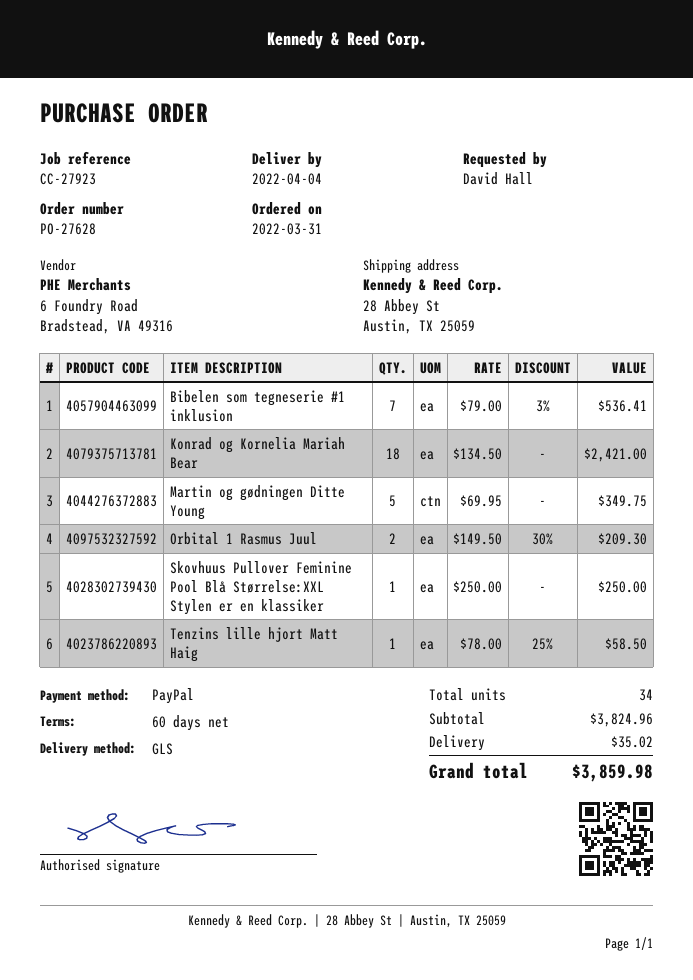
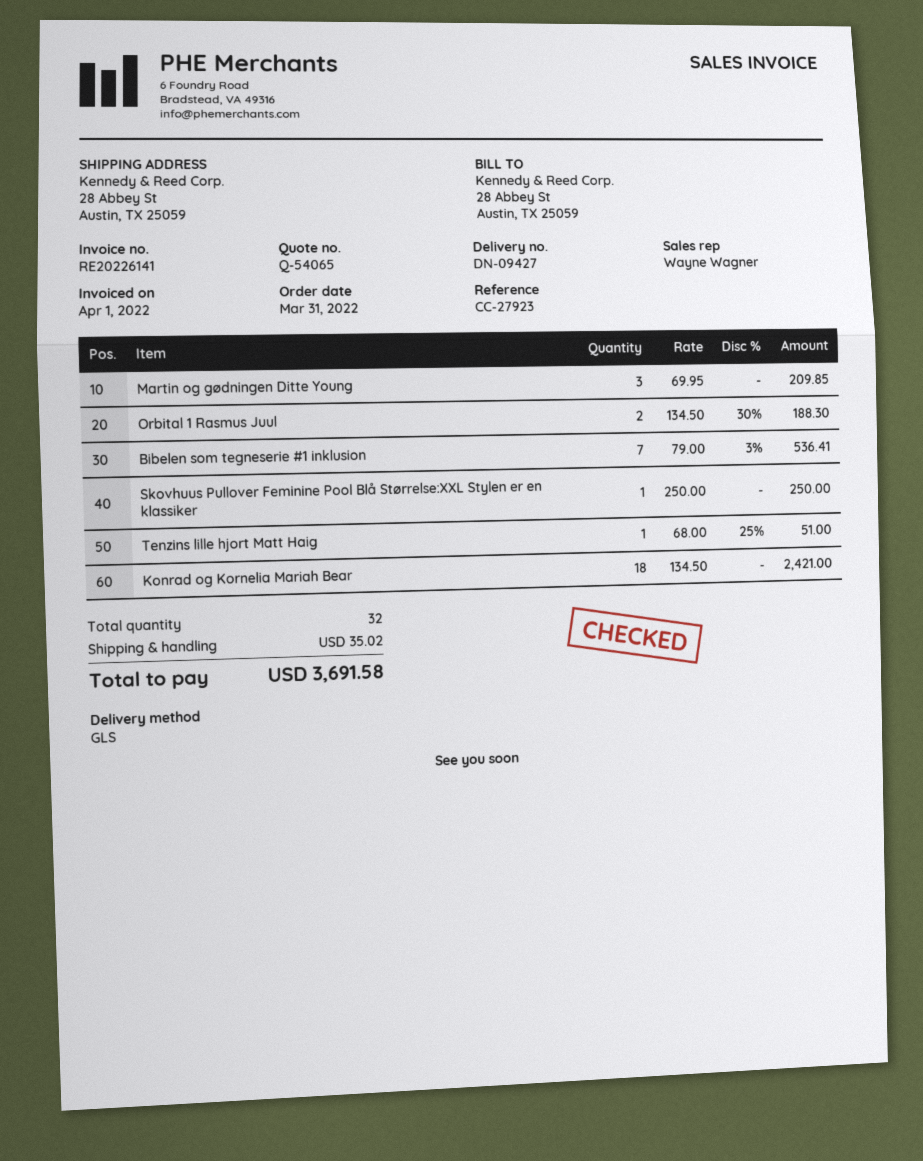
Martin og gødningen Ditte Young: 5 x 69.95 = 349.75 -> 3 x 69.95 = 209.85
Orbital 1 Rasmus Juul: 2 x 149.50 - 30% = 209.30 -> 2 x 134.50 - 30% = 188.30
Tenzins lille hjort Matt Haig: 1 x 78.00 - 25% = 58.50 -> 1 x 68.00 - 25% = 51.00
total quantity: 34 -> 32
total: 3859.98 -> 3691.58

